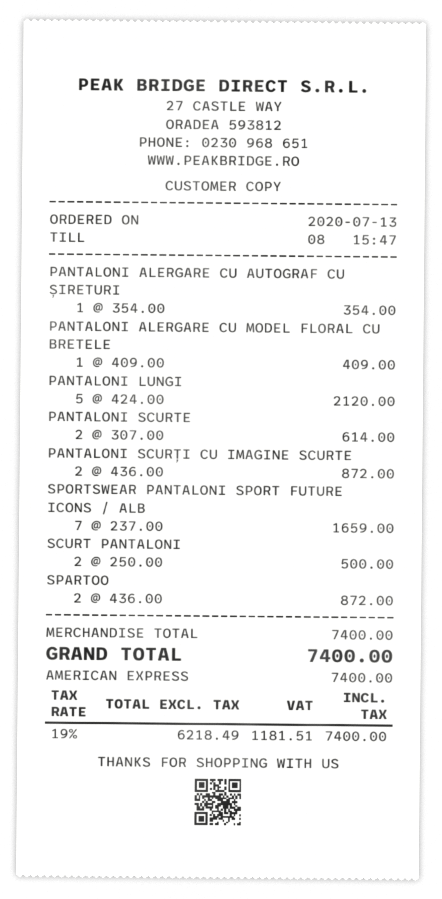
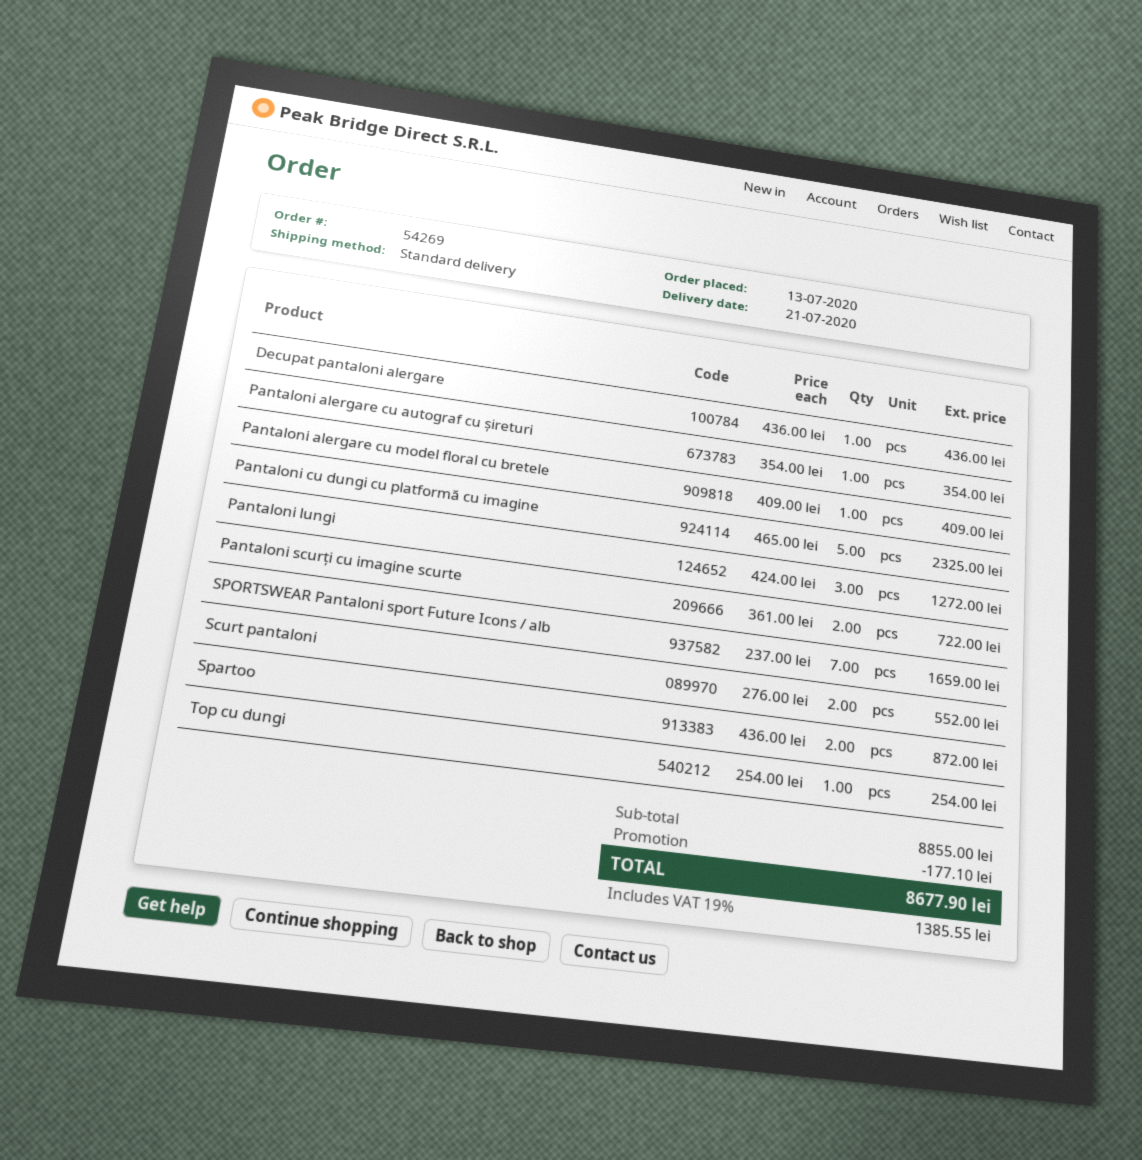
PANTALONI LUNGI: 5 x 424.00 = 2120.00 -> 3 x 424.00 = 1272.00
PANTALONI SCURTE: 2 x 307.00 = 614.00 -> none
PANTALONI SCURȚI CU IMAGINE SCURTE: 2 x 436.00 = 872.00 -> 2 x 361.00 = 722.00
SCURT PANTALONI: 2 x 250.00 = 500.00 -> 2 x 276.00 = 552.00
Decupat pantaloni alergare: none -> 1 x 436.00 = 436.00
Pantaloni cu dungi cu platformă cu imagine: none -> 5 x 465.00 = 2325.00
Top cu dungi: none -> 1 x 254.00 = 254.00
subtotal: 7400.00 -> 8855.00
discount: none -> 177.10
tax: 19% = 1181.51 -> 19% = 1385.55
total: 7400.00 -> 8677.90

